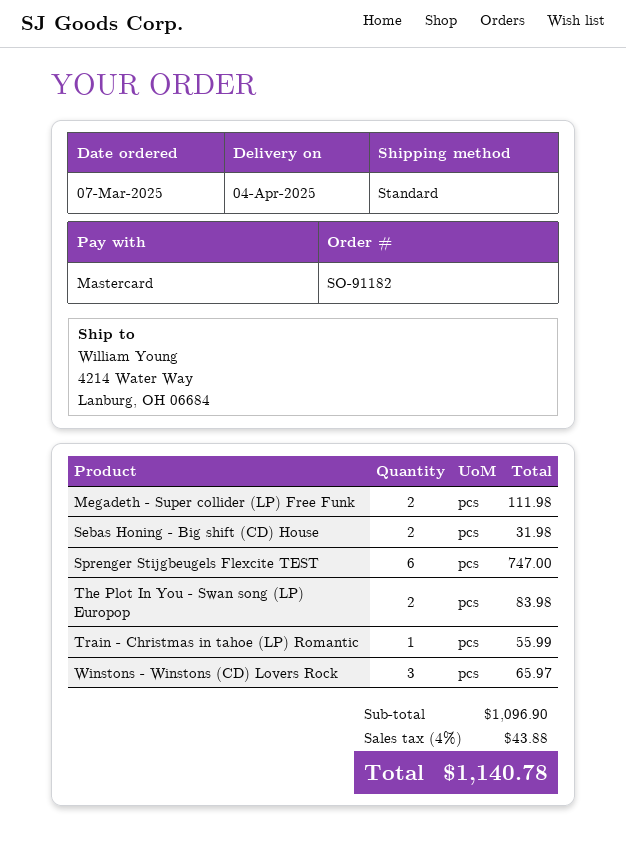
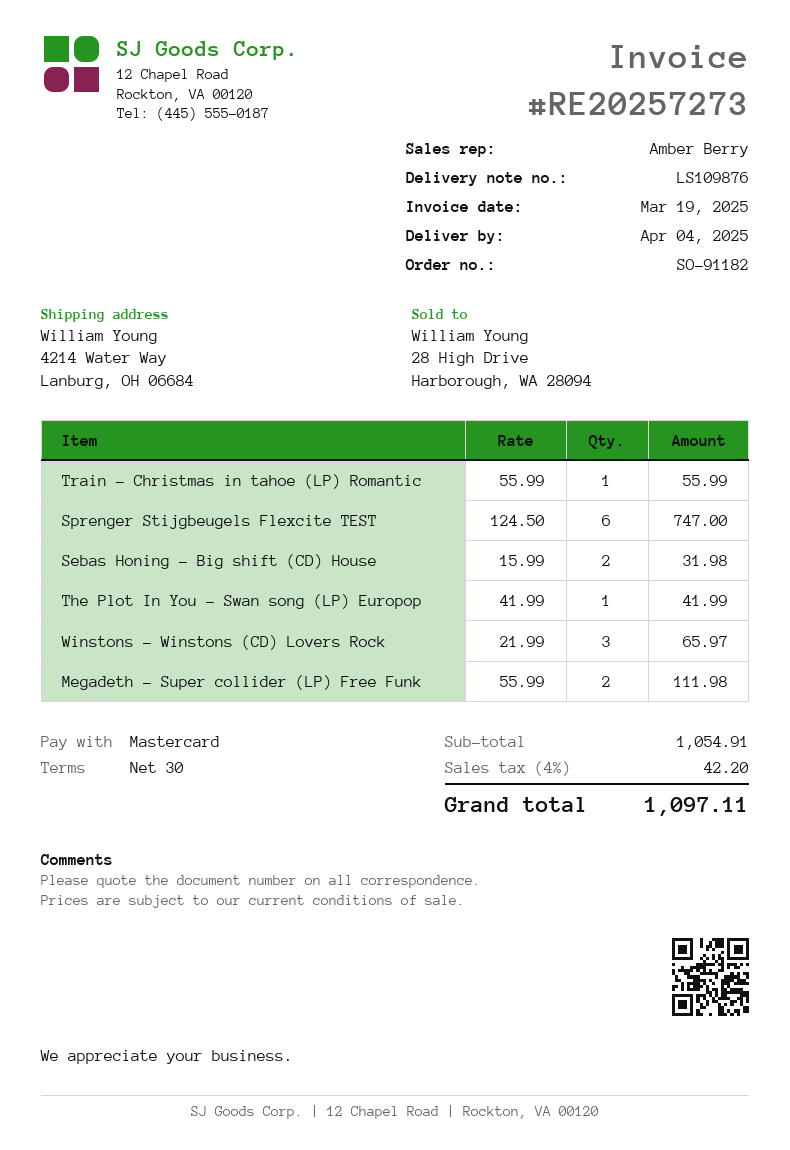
The Plot In You - Swan song (LP) Europop: 2 for 83.98 -> 1 for 41.99
subtotal: 1096.90 -> 1054.91
tax: 4% = 43.88 -> 4% = 42.20
total: 1140.78 -> 1097.11

